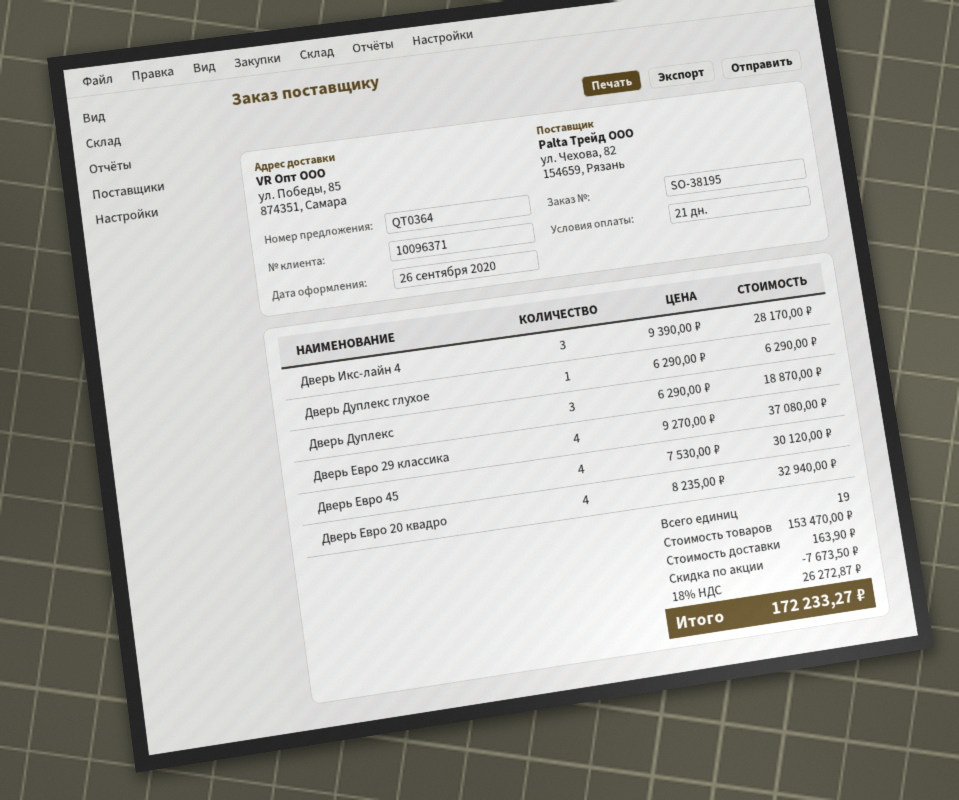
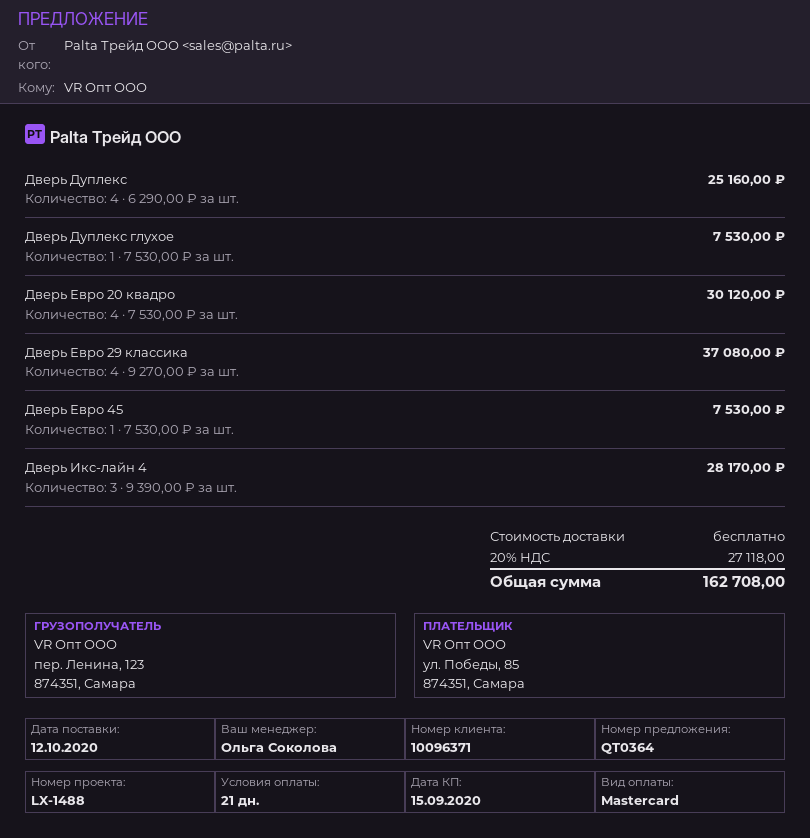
ship to: ул. Победы, 85, 874351, Самара -> пер. Ленина, 123, 874351, Самара
Дверь Дуплекс глухое: 1 x 6290.00 = 6290.00 -> 1 x 7530.00 = 7530.00
Дверь Дуплекс: 3 x 6290.00 = 18870.00 -> 4 x 6290.00 = 25160.00
Дверь Евро 45: 4 x 7530.00 = 30120.00 -> 1 x 7530.00 = 7530.00
Дверь Евро 20 квадро: 4 x 8235.00 = 32940.00 -> 4 x 7530.00 = 30120.00
discount: 7673.50 -> none
shipping: 163.90 -> 0.00
tax: 18% = 26272.87 -> 20% = 27118.00
total: 172233.27 -> 162708.00

